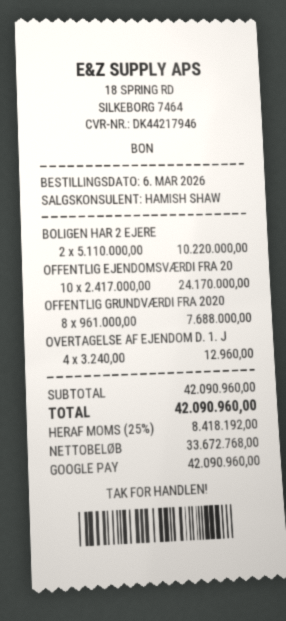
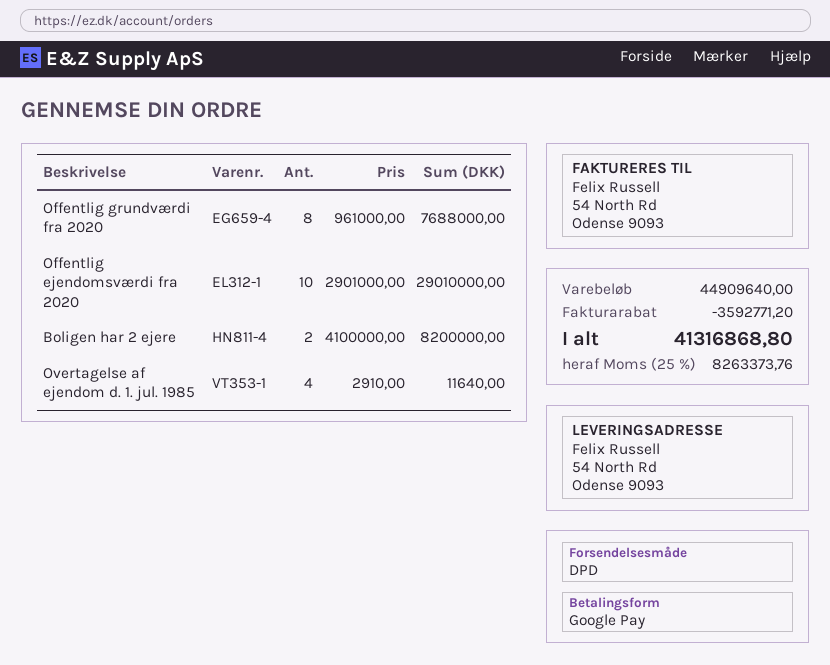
BOLIGEN HAR 2 EJERE: 2 x 5110000.00 = 10220000.00 -> 2 x 4100000.00 = 8200000.00
OFFENTLIG EJENDOMSVÆRDI FRA 20: 10 x 2417000.00 = 24170000.00 -> 10 x 2901000.00 = 29010000.00
OVERTAGELSE AF EJENDOM D. 1. J: 4 x 3240.00 = 12960.00 -> 4 x 2910.00 = 11640.00
subtotal: 42090960.00 -> 44909640.00
discount: none -> 3592771.20
tax: 25% = 8418192.00 -> 25% = 8263373.76
total: 42090960.00 -> 41316868.80

